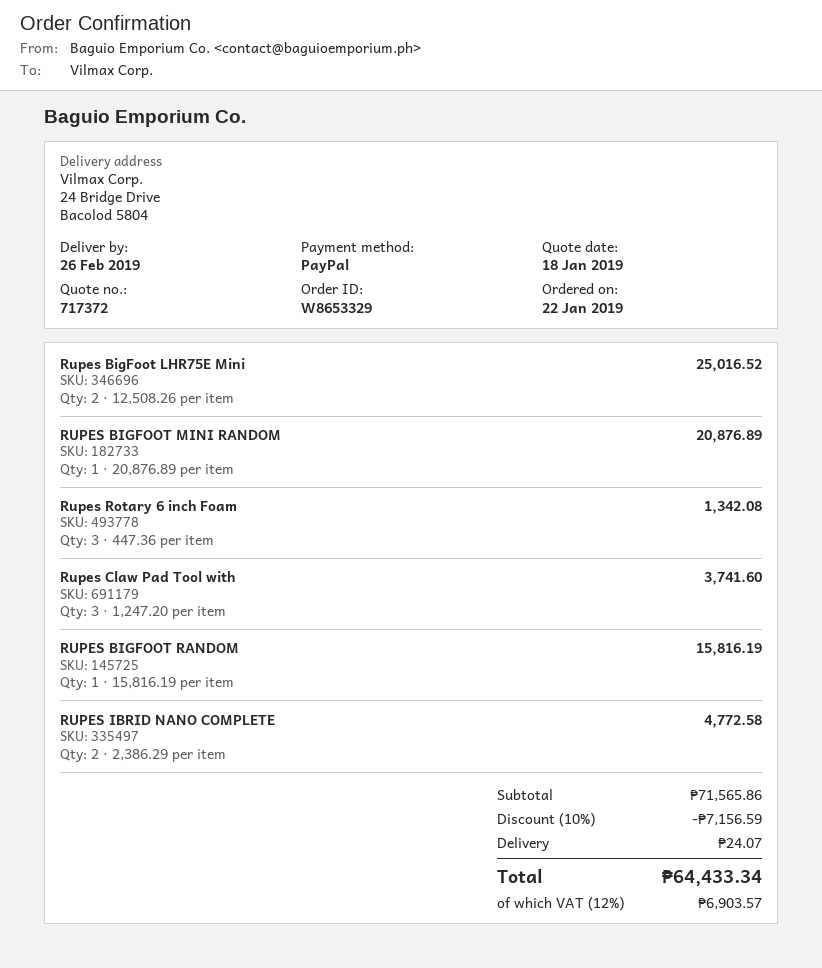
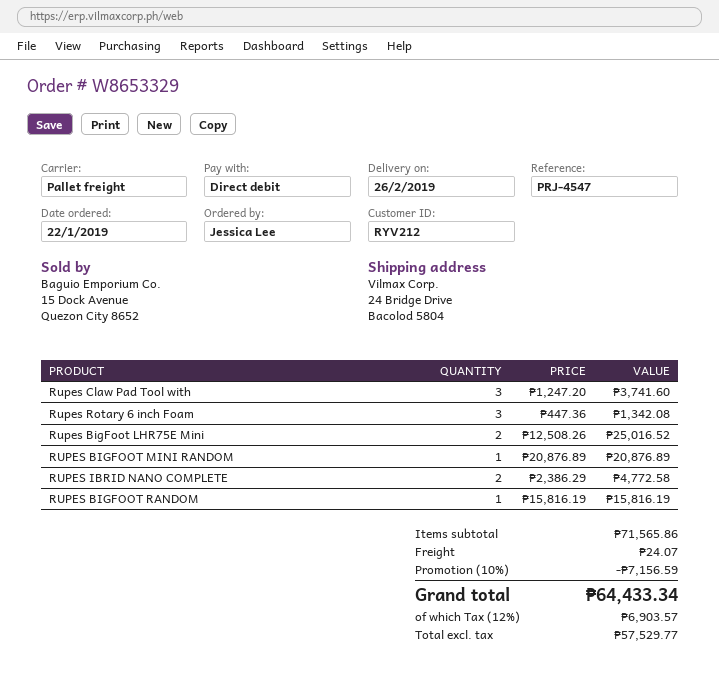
payment method: PayPal -> direct debit

